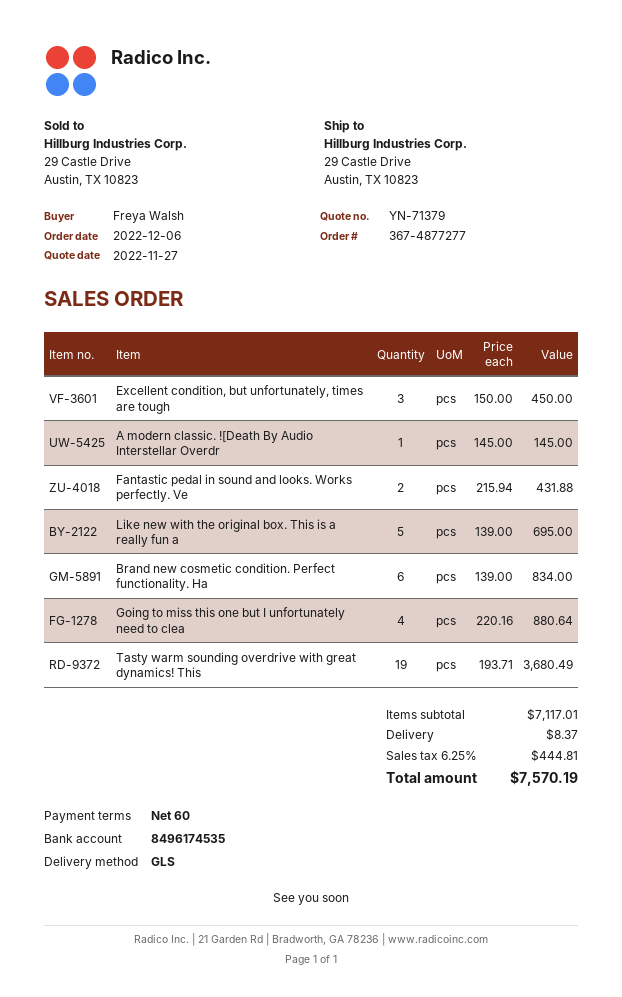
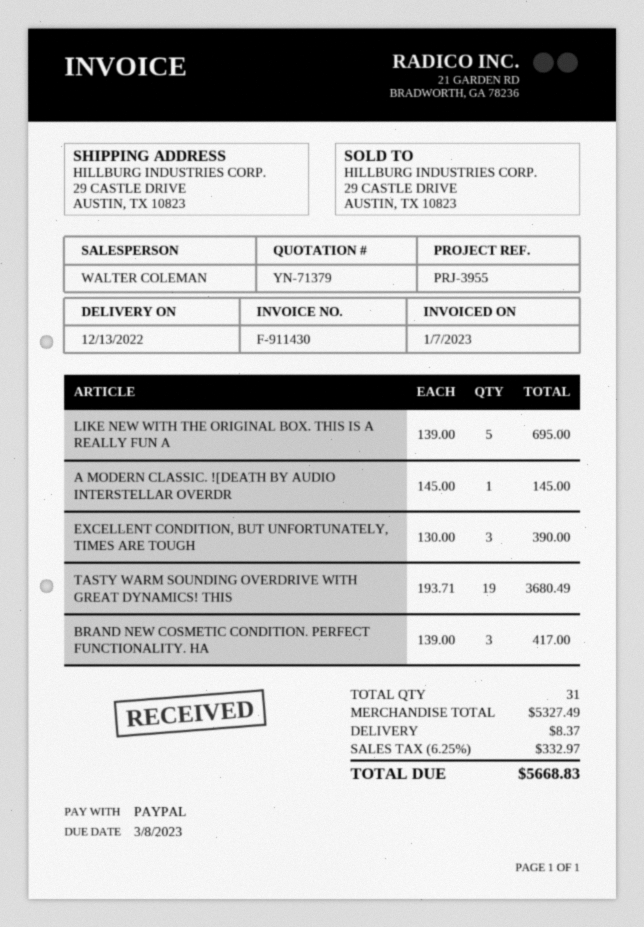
Excellent condition, but unfortunately, times are tough: 3 x 150.00 = 450.00 -> 3 x 130.00 = 390.00
Fantastic pedal in sound and looks. Works perfectly. Ve: 2 x 215.94 = 431.88 -> none
Brand new cosmetic condition. Perfect functionality. Ha: 6 x 139.00 = 834.00 -> 3 x 139.00 = 417.00
Going to miss this one but I unfortunately need to clea: 4 x 220.16 = 880.64 -> none
subtotal: 7117.01 -> 5327.49
tax: 6.25% = 444.81 -> 6.25% = 332.97
total: 7570.19 -> 5668.83

